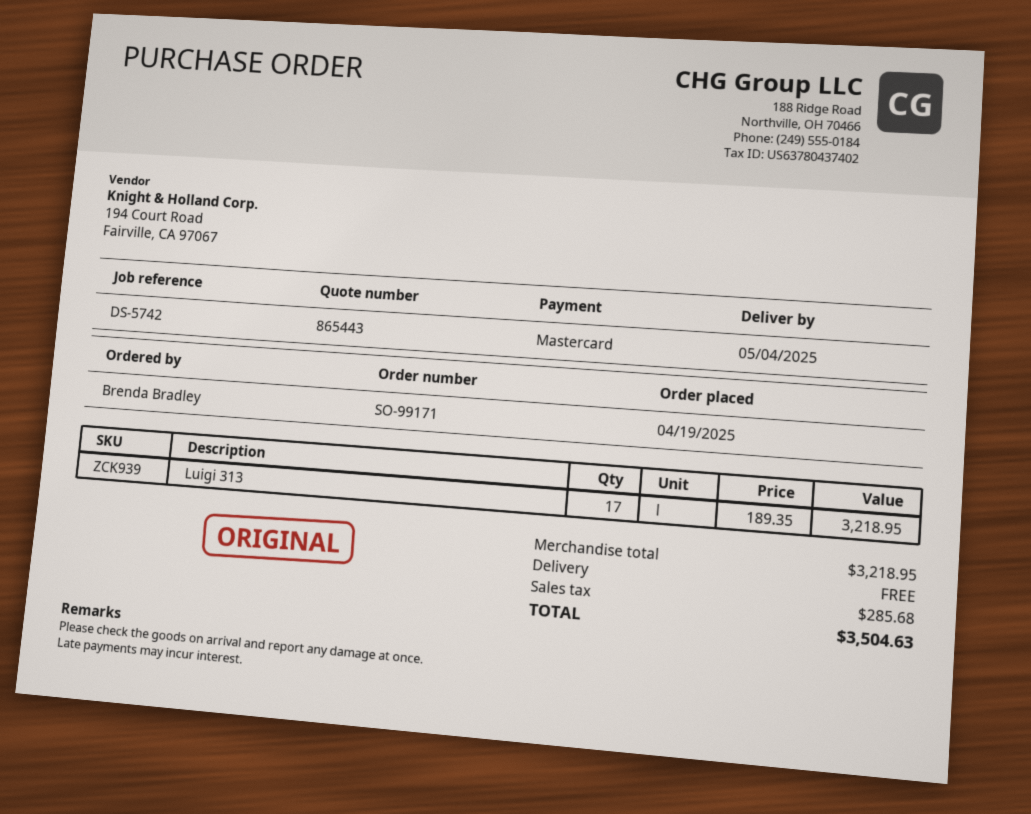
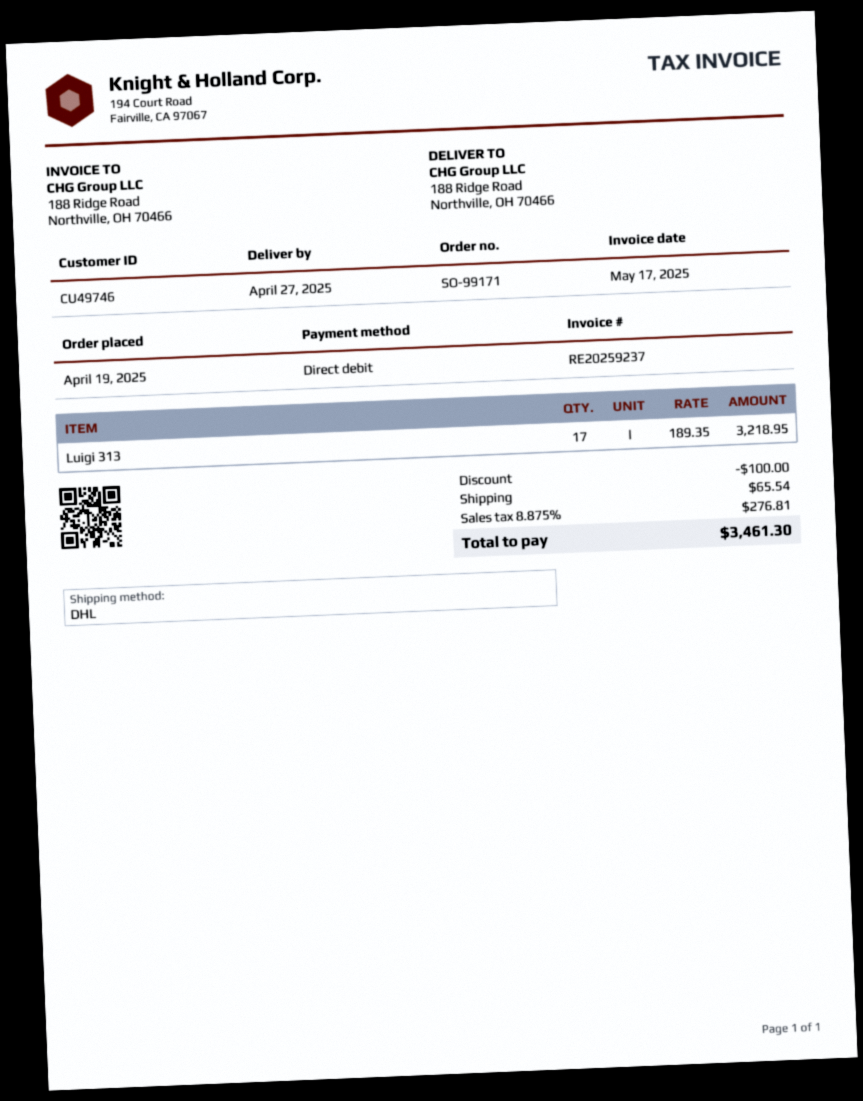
delivery date: 2025-05-04 -> 2025-04-27
payment method: Mastercard -> direct debit
discount: none -> 100.00
shipping: 0.00 -> 65.54
tax: 285.68 -> 276.81
total: 3504.63 -> 3461.30

